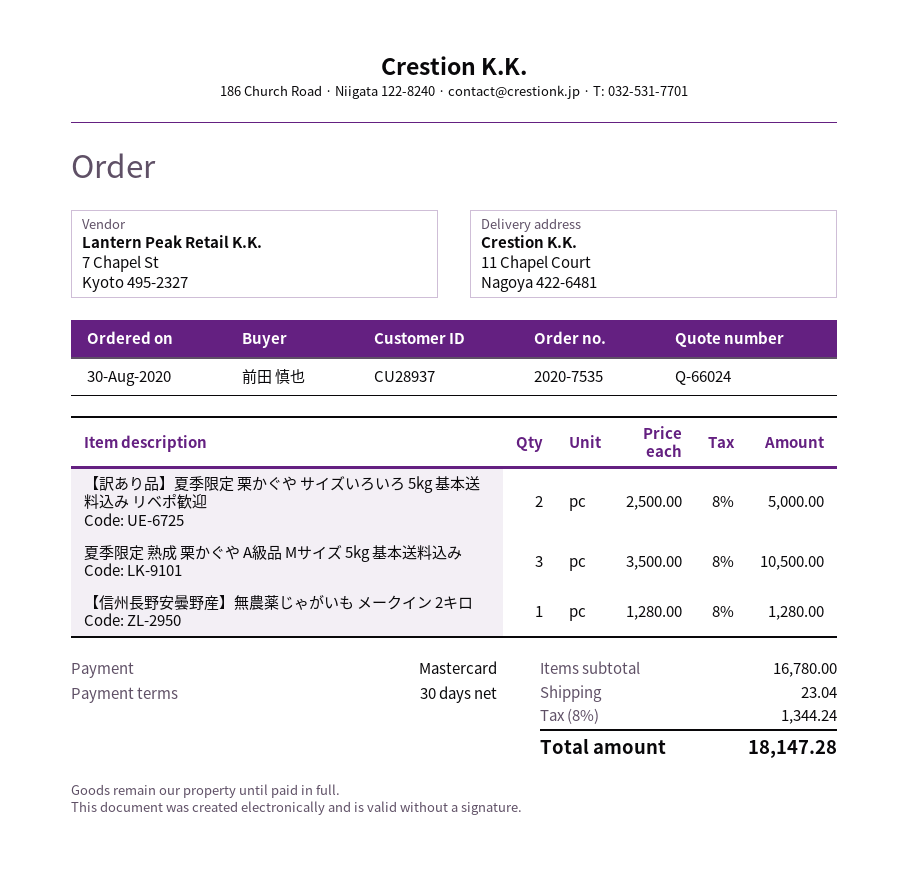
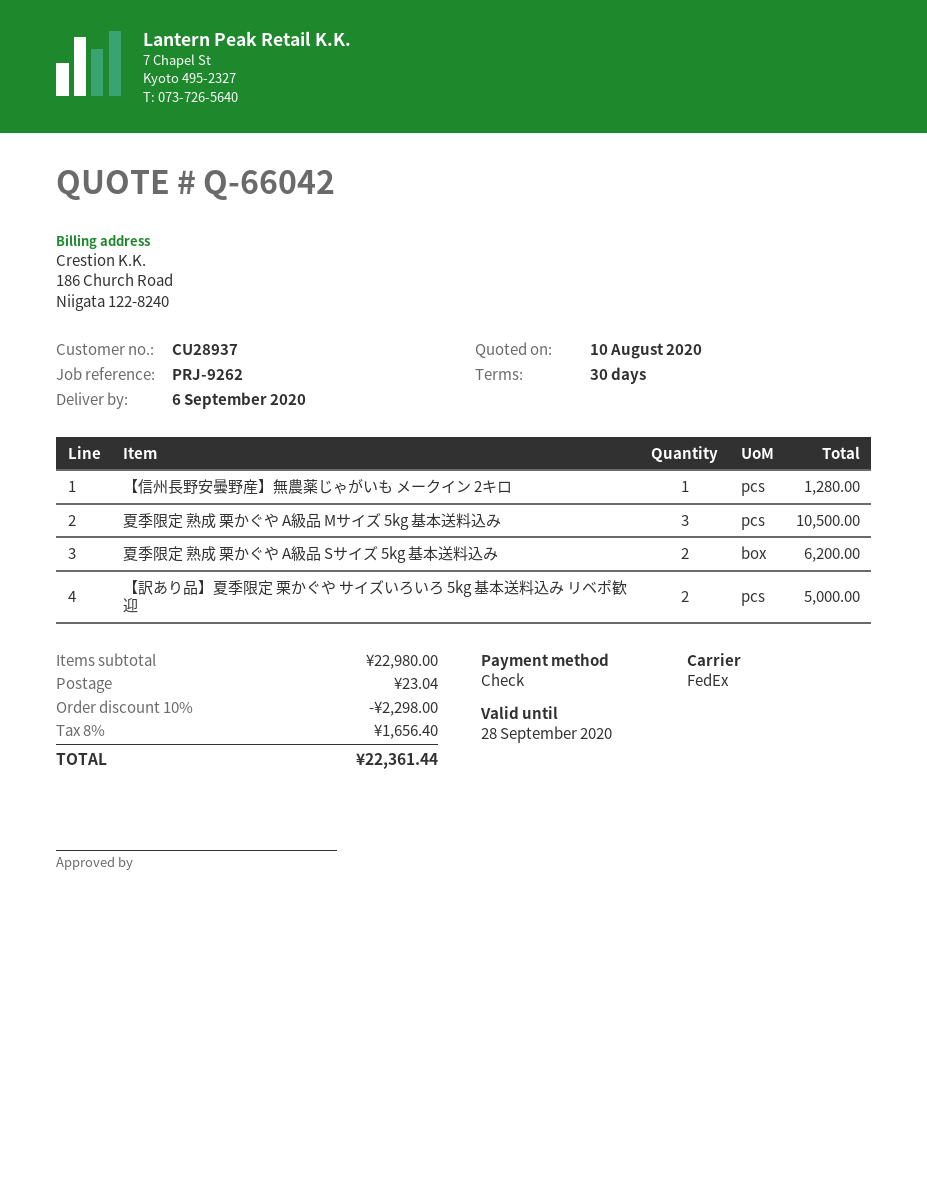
quote number: Q-66024 -> Q-66042
payment method: Mastercard -> cheque
夏季限定 熟成 栗かぐや A級品 Sサイズ 5kg 基本送料込み: none -> 2 for 6200.00
subtotal: 16780.00 -> 22980.00
discount: none -> 10% = 2298.00
tax: 8% = 1344.24 -> 8% = 1656.40
total: 18147.28 -> 22361.44

